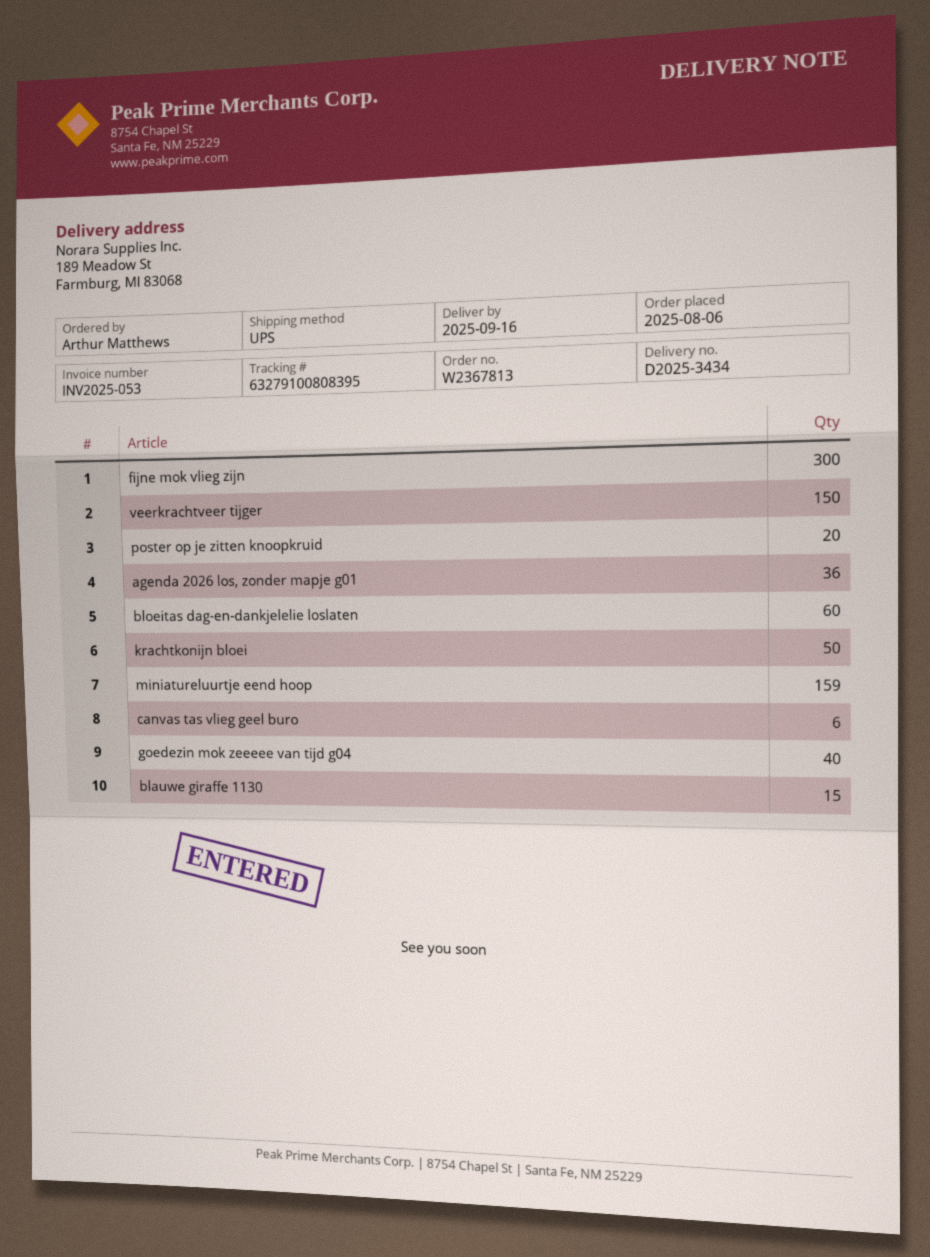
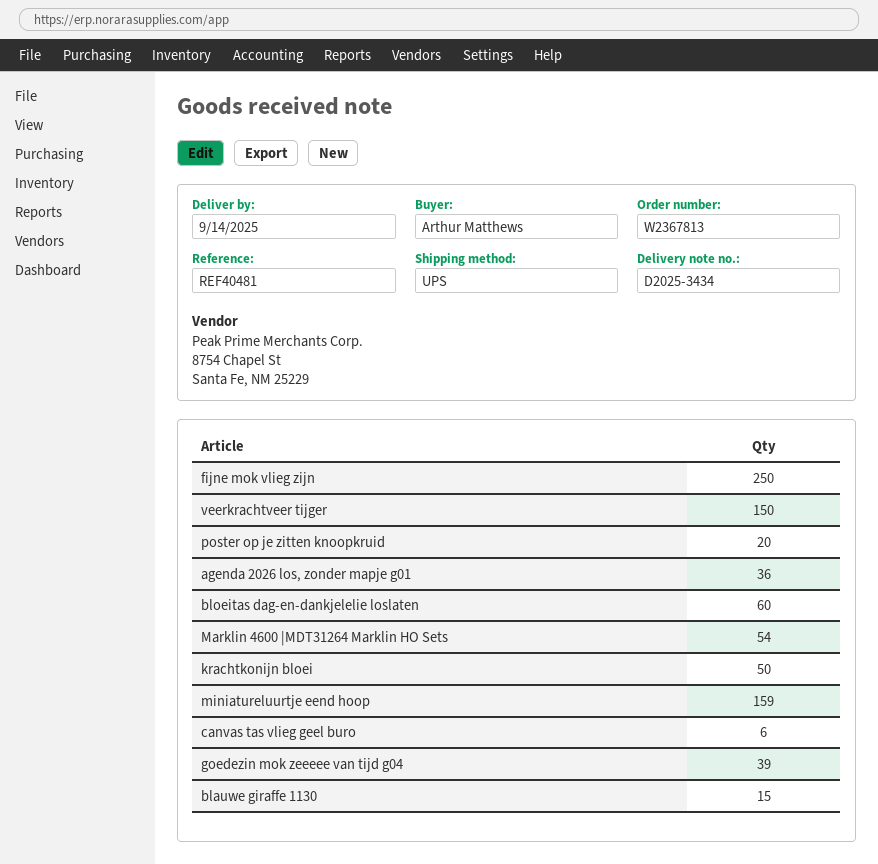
delivery date: 2025-09-16 -> 2025-09-14
fijne mok vlieg zijn: 300 -> 250
goedezin mok zeeeee van tijd g04: 40 -> 39
Marklin 4600 |MDT31264 Marklin HO Sets: none -> 54

